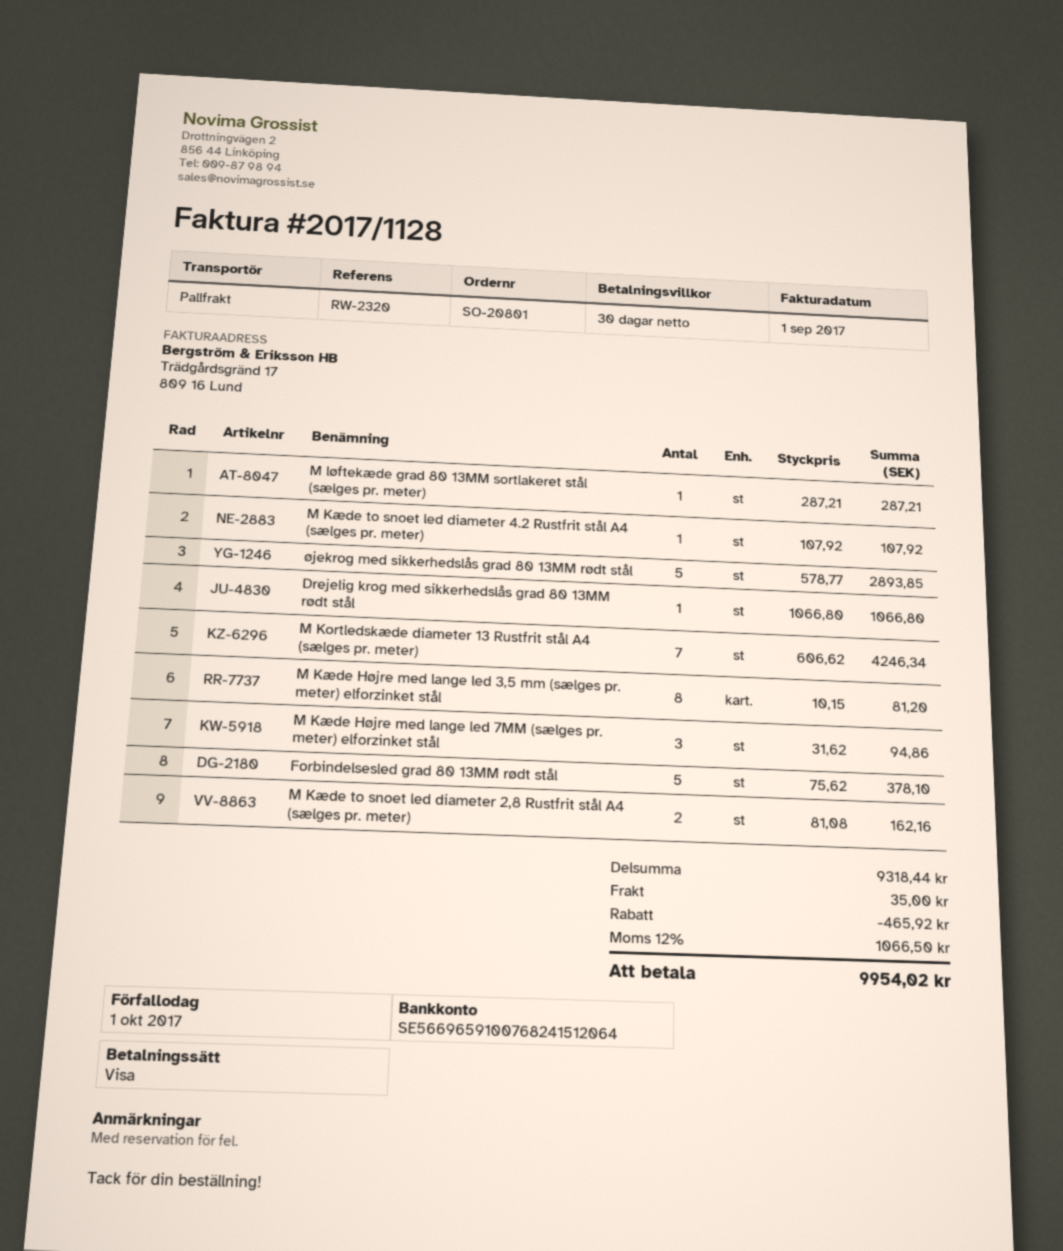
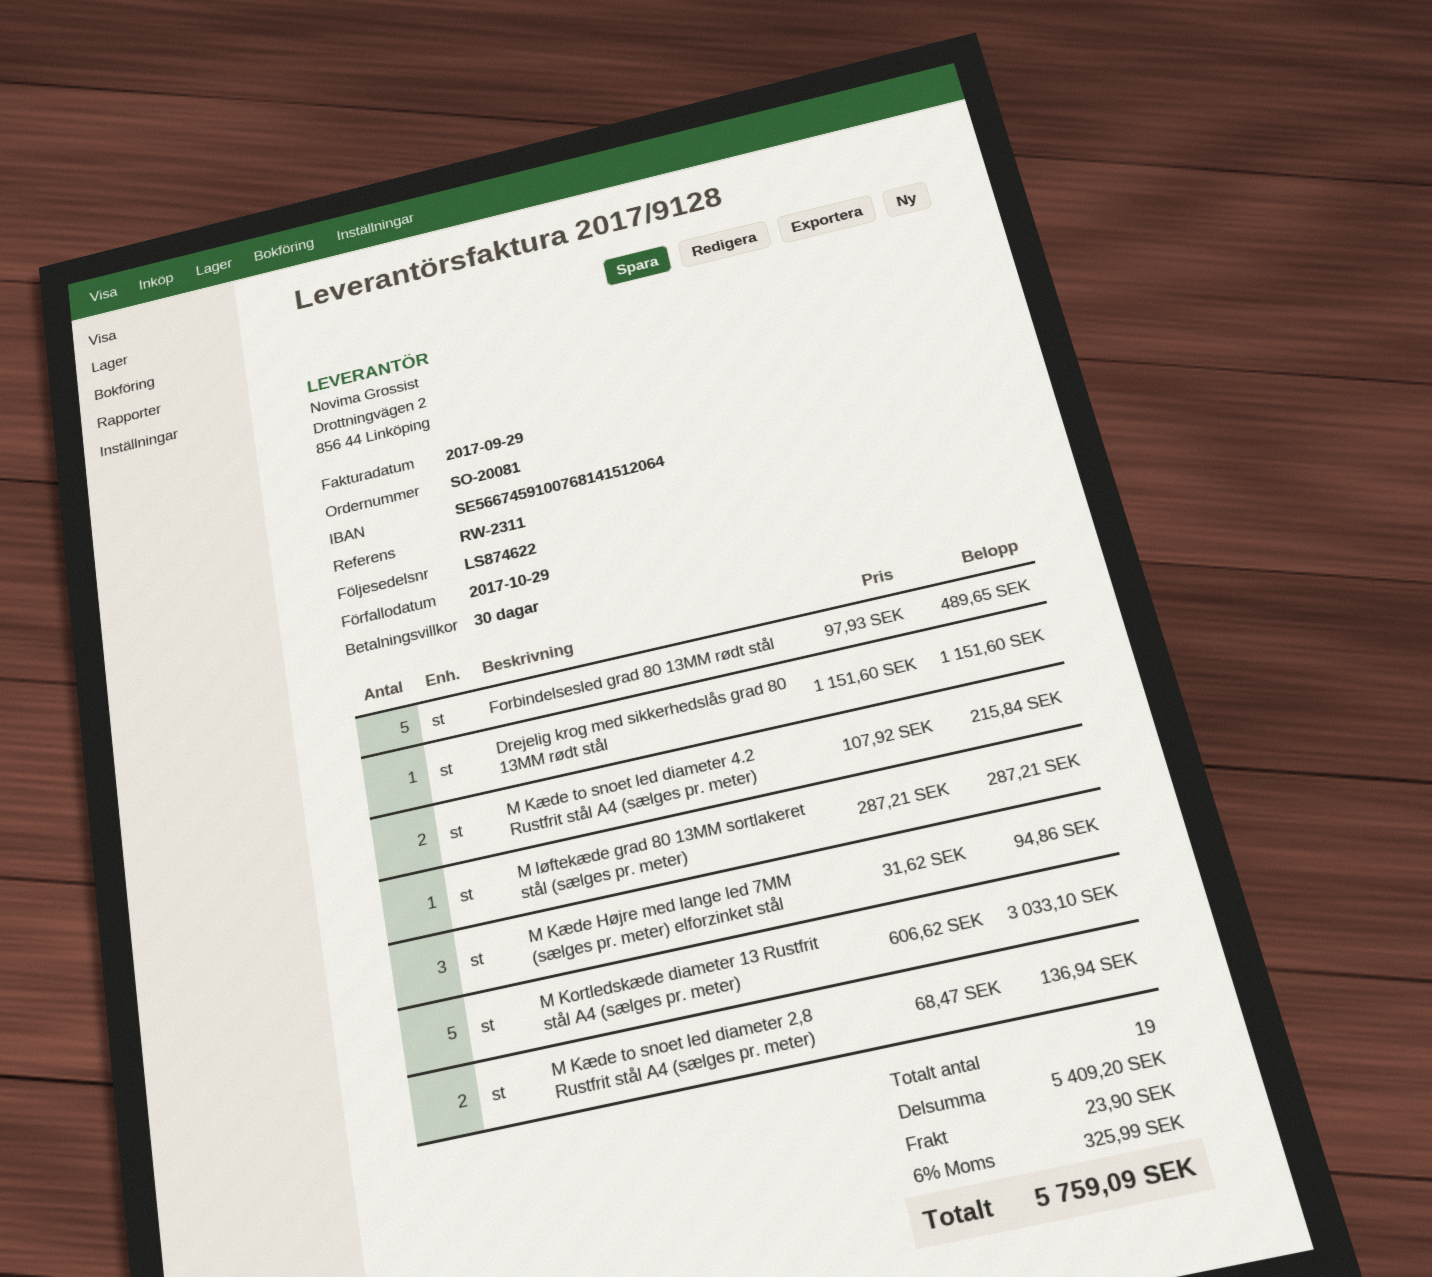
order number: SO-20801 -> SO-20081
invoice number: 2017/1128 -> 2017/9128
invoice date: 2017-09-01 -> 2017-09-29
due date: 2017-10-01 -> 2017-10-29
reference: RW-2320 -> RW-2311
bank account: SE5669659100768241512064 -> SE5667459100768141512064
M Kæde to snoet led diameter 4.2 Rustfrit stål A4 (sælges pr. meter): 1 x 107.92 = 107.92 -> 2 x 107.92 = 215.84
øjekrog med sikkerhedslås grad 80 13MM rødt stål: 5 x 578.77 = 2893.85 -> none
Drejelig krog med sikkerhedslås grad 80 13MM rødt stål: 1 x 1066.80 = 1066.80 -> 1 x 1151.60 = 1151.60
M Kortledskæde diameter 13 Rustfrit stål A4 (sælges pr. meter): 7 x 606.62 = 4246.34 -> 5 x 606.62 = 3033.10
M Kæde Højre med lange led 3,5 mm (sælges pr. meter) elforzinket stål: 8 x 10.15 = 81.20 -> none
Forbindelsesled grad 80 13MM rødt stål: 5 x 75.62 = 378.10 -> 5 x 97.93 = 489.65
M Kæde to snoet led diameter 2,8 Rustfrit stål A4 (sælges pr. meter): 2 x 81.08 = 162.16 -> 2 x 68.47 = 136.94
subtotal: 9318.44 -> 5409.20
discount: 465.92 -> none
shipping: 35.00 -> 23.90
tax: 12% = 1066.50 -> 6% = 325.99
total: 9954.02 -> 5759.09

